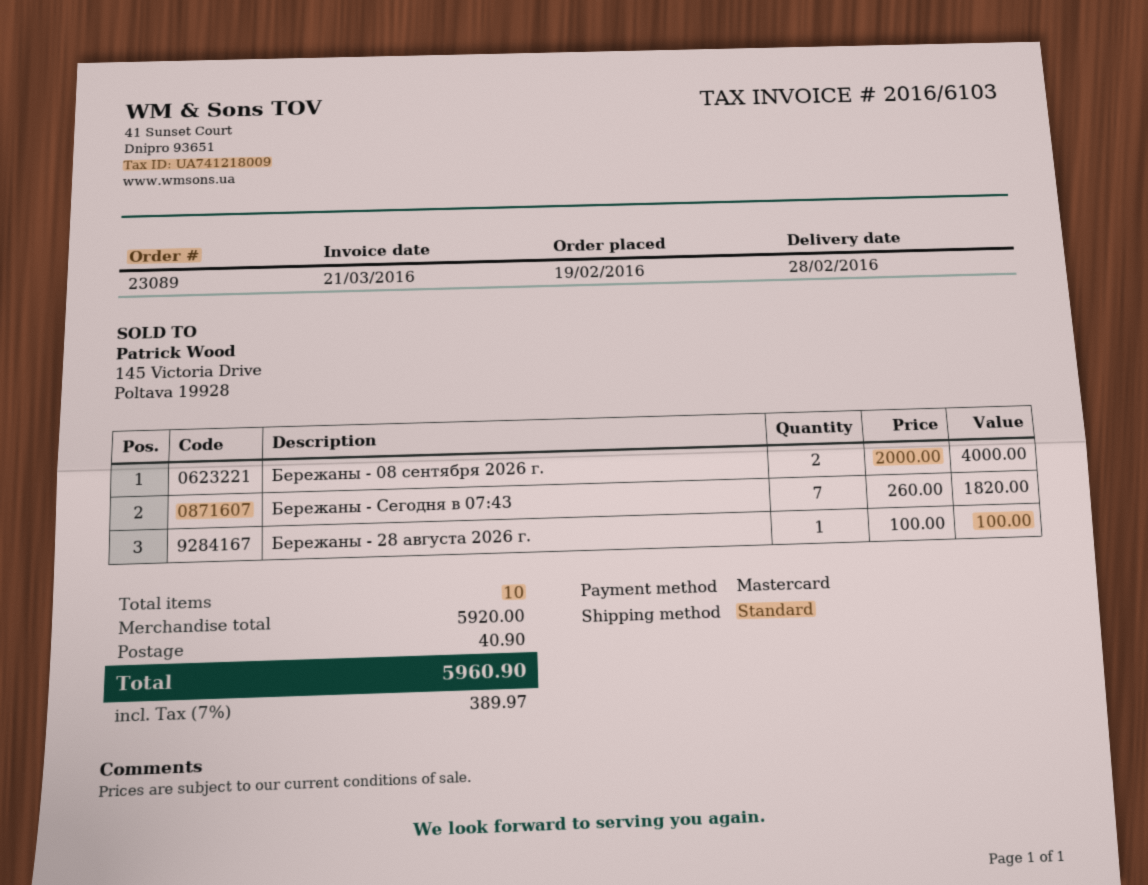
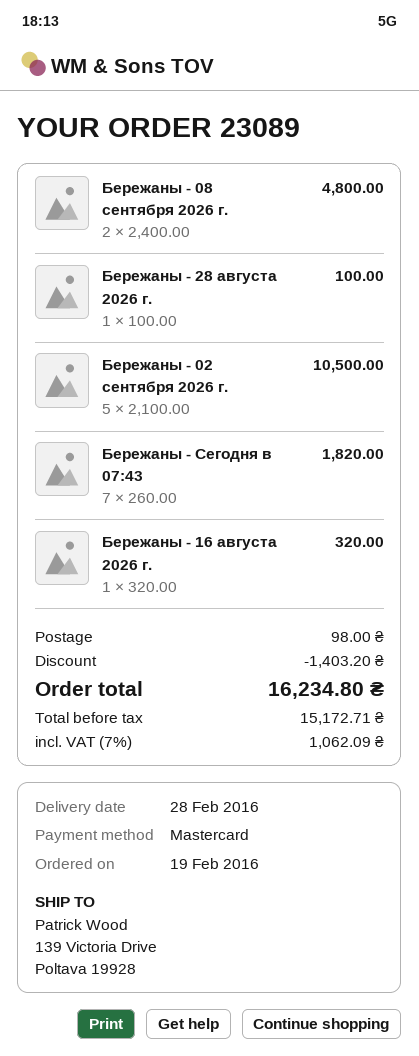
Бережаны - 08 сентября 2026 г.: 2 x 2000.00 = 4000.00 -> 2 x 2400.00 = 4800.00
Бережаны - 02 сентября 2026 г.: none -> 5 x 2100.00 = 10500.00
Бережаны - 16 августа 2026 г.: none -> 1 x 320.00 = 320.00
discount: none -> 1403.20
shipping: 40.90 -> 98.00
tax: 7% = 389.97 -> 7% = 1062.09
total: 5960.90 -> 16234.80

